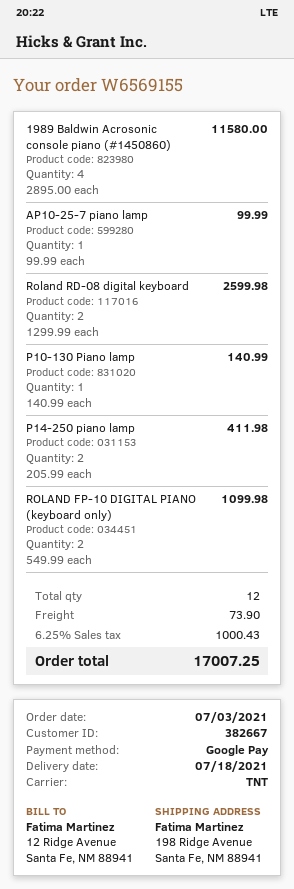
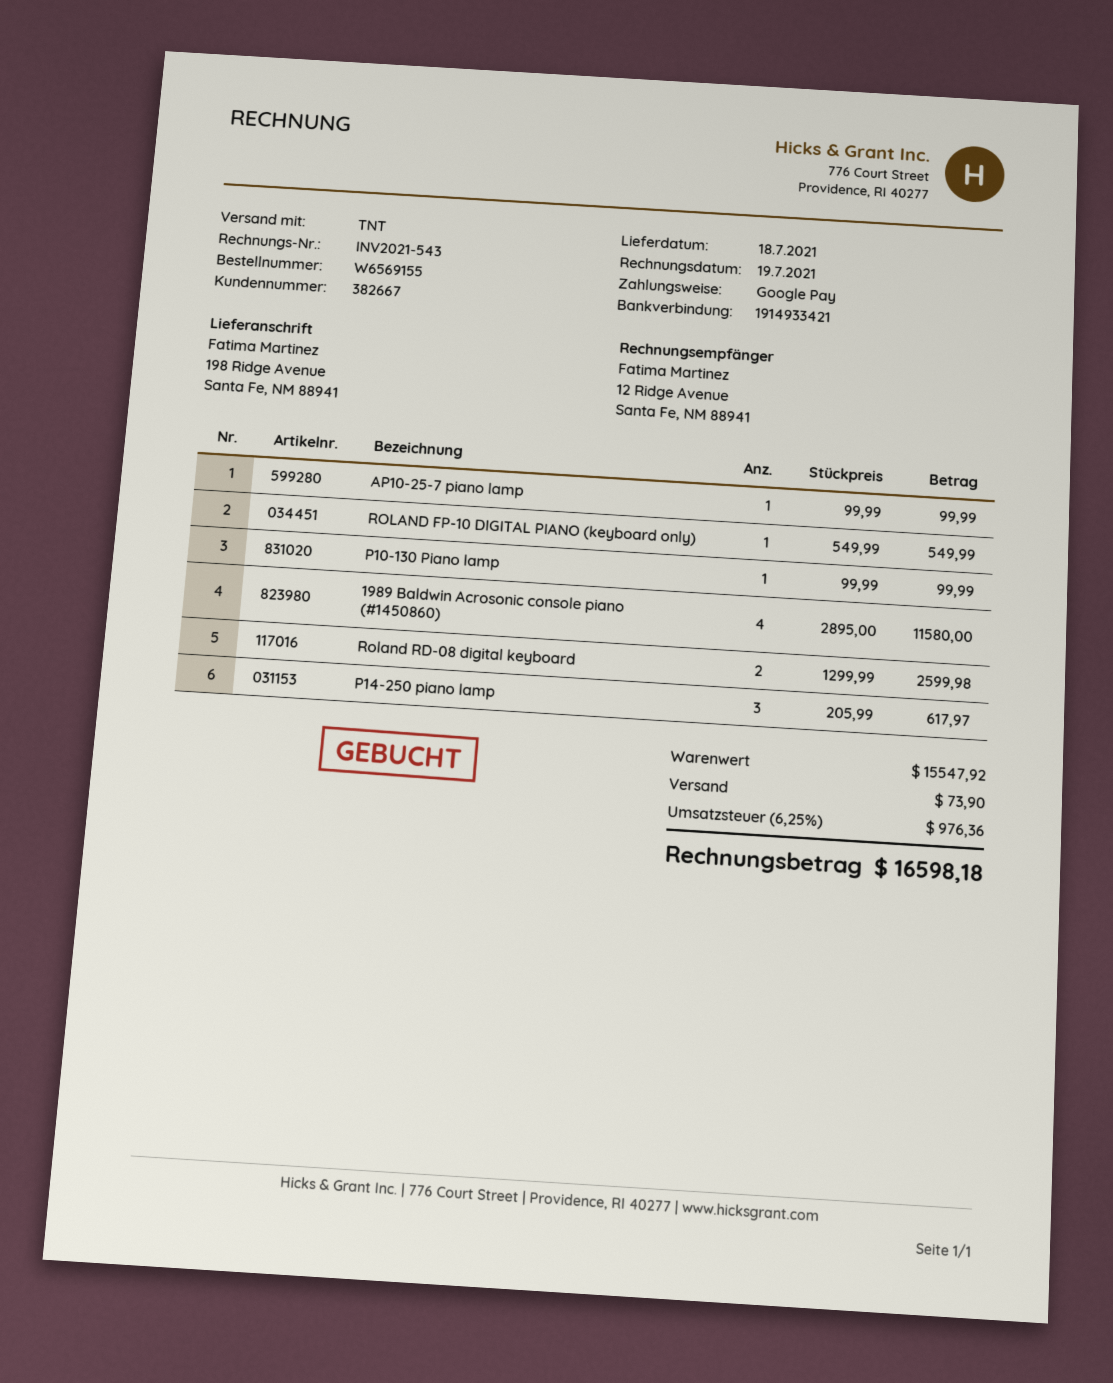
P10-130 Piano lamp: 1 x 140.99 = 140.99 -> 1 x 99.99 = 99.99
P14-250 piano lamp: 2 x 205.99 = 411.98 -> 3 x 205.99 = 617.97
ROLAND FP-10 DIGITAL PIANO (keyboard only): 2 x 549.99 = 1099.98 -> 1 x 549.99 = 549.99
tax: 6.25% = 1000.43 -> 6.25% = 976.36
total: 17007.25 -> 16598.18

